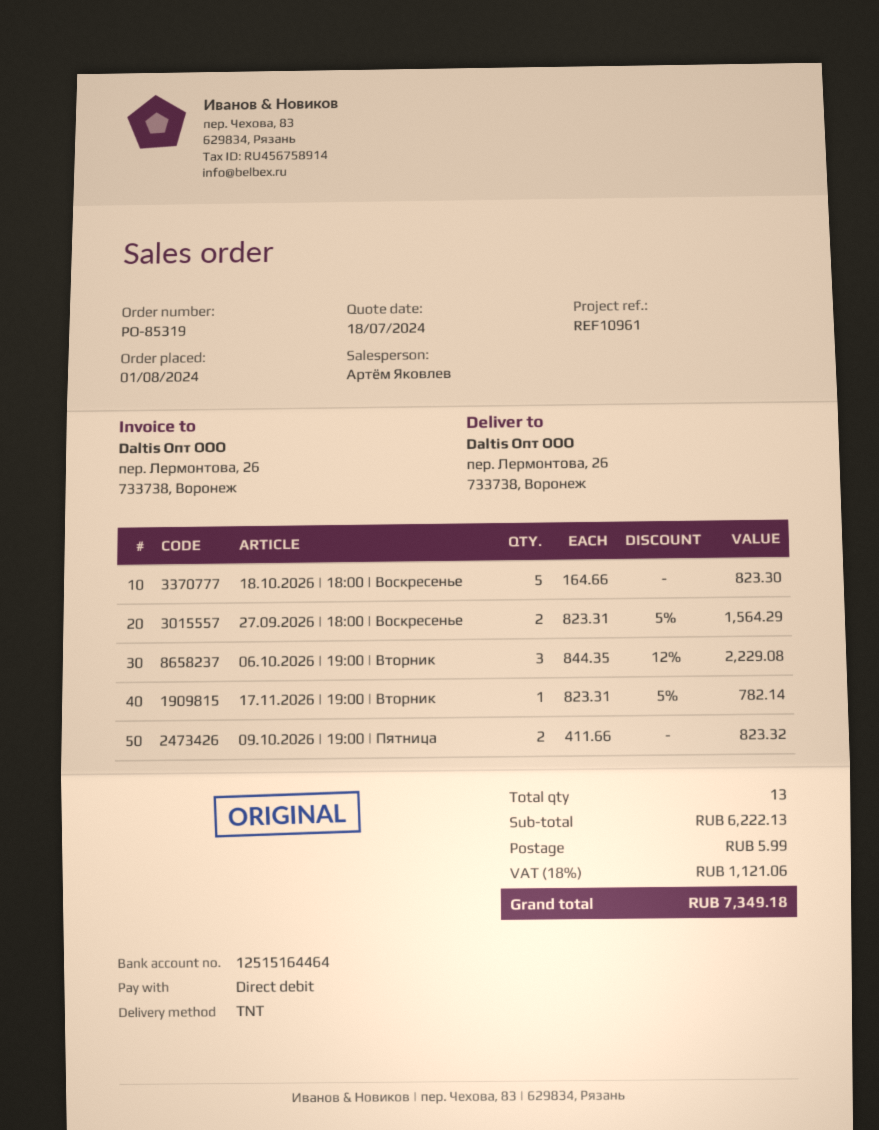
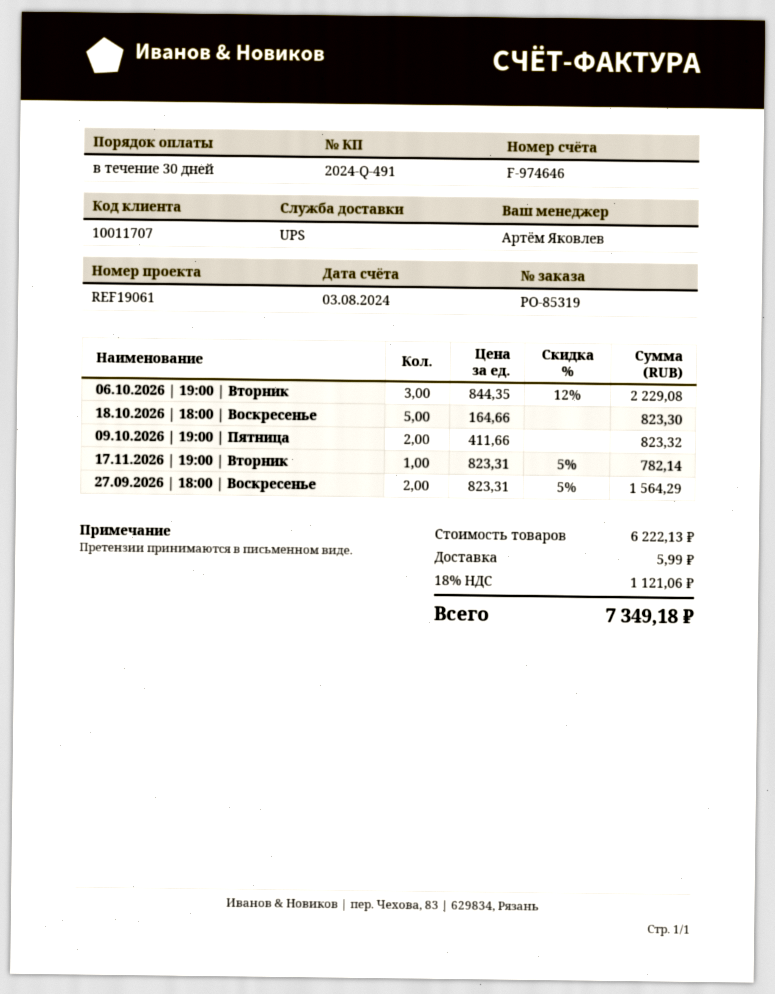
reference: REF10961 -> REF19061
shipping method: TNT -> UPS

